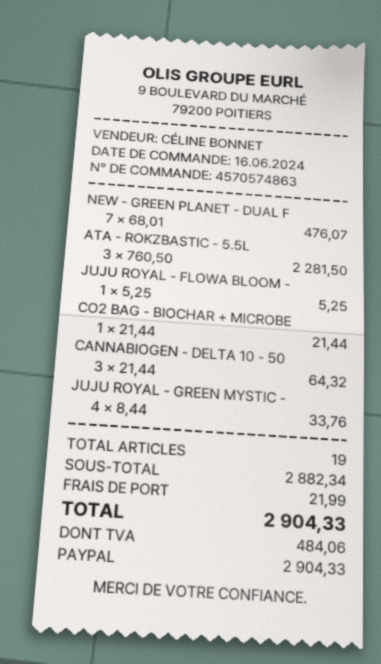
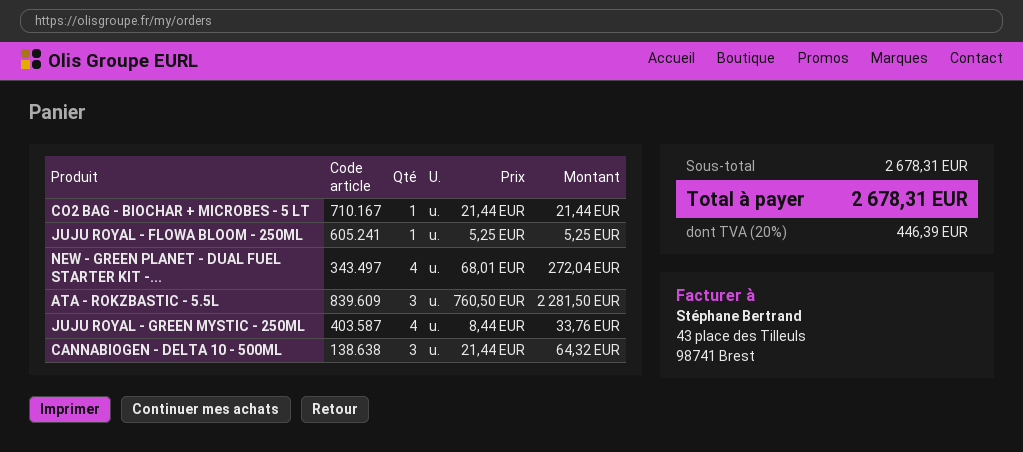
NEW - GREEN PLANET - DUAL F: 7 x 68.01 = 476.07 -> 4 x 68.01 = 272.04
subtotal: 2882.34 -> 2678.31
shipping: 21.99 -> none
tax: 484.06 -> 446.39
total: 2904.33 -> 2678.31

